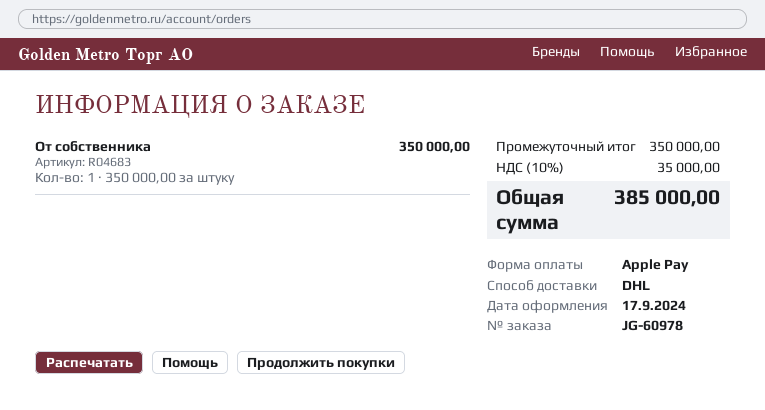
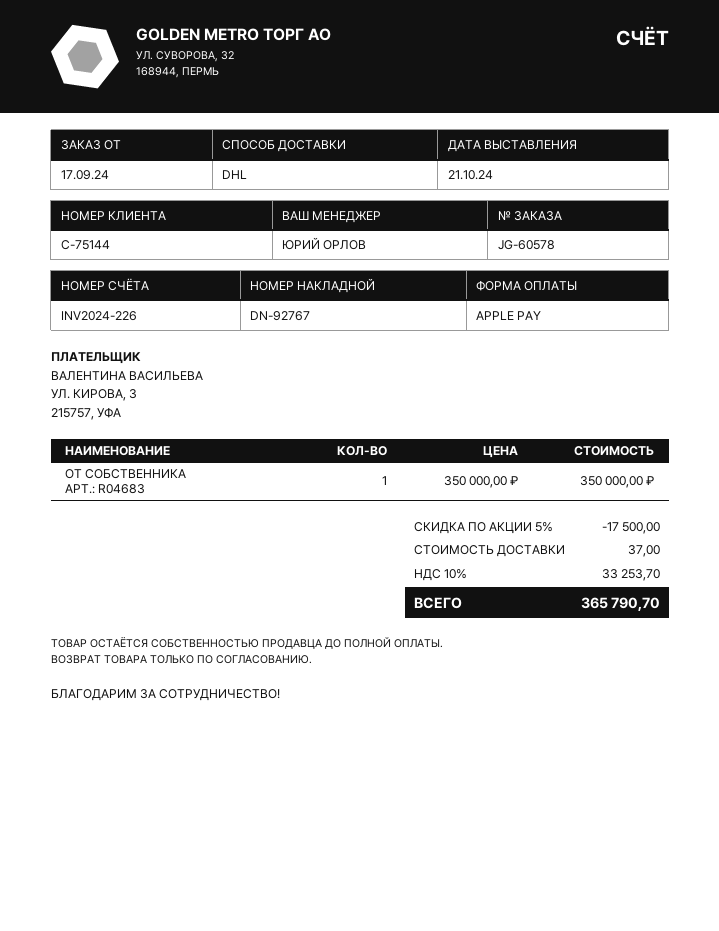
order number: JG-60978 -> JG-60578
discount: none -> 5% = 17500.00
shipping: none -> 37.00
tax: 10% = 35000.00 -> 10% = 33253.70
total: 385000.00 -> 365790.70

